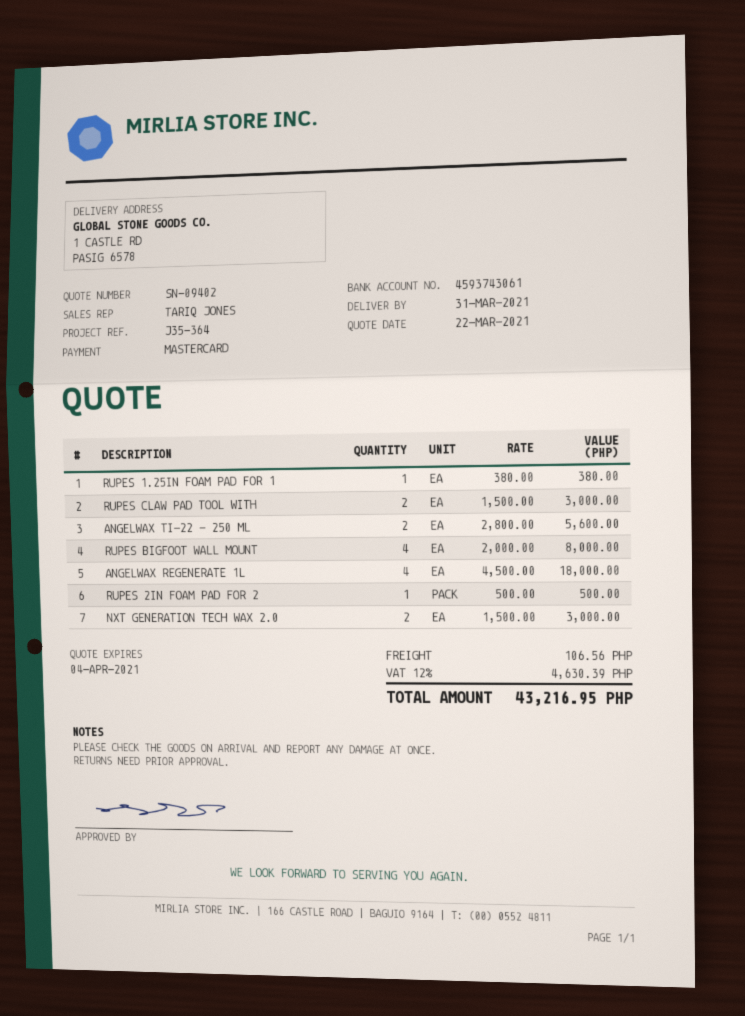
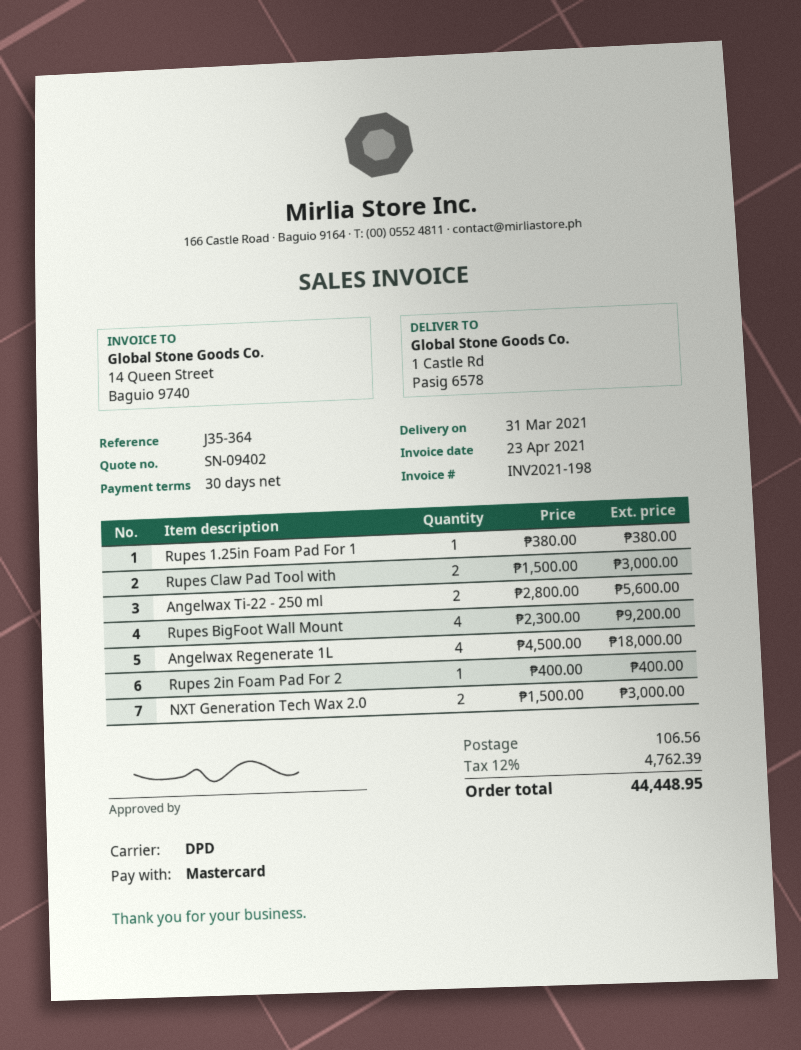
RUPES BIGFOOT WALL MOUNT: 4 x 2000.00 = 8000.00 -> 4 x 2300.00 = 9200.00
RUPES 2IN FOAM PAD FOR 2: 1 x 500.00 = 500.00 -> 1 x 400.00 = 400.00
tax: 12% = 4630.39 -> 12% = 4762.39
total: 43216.95 -> 44448.95

